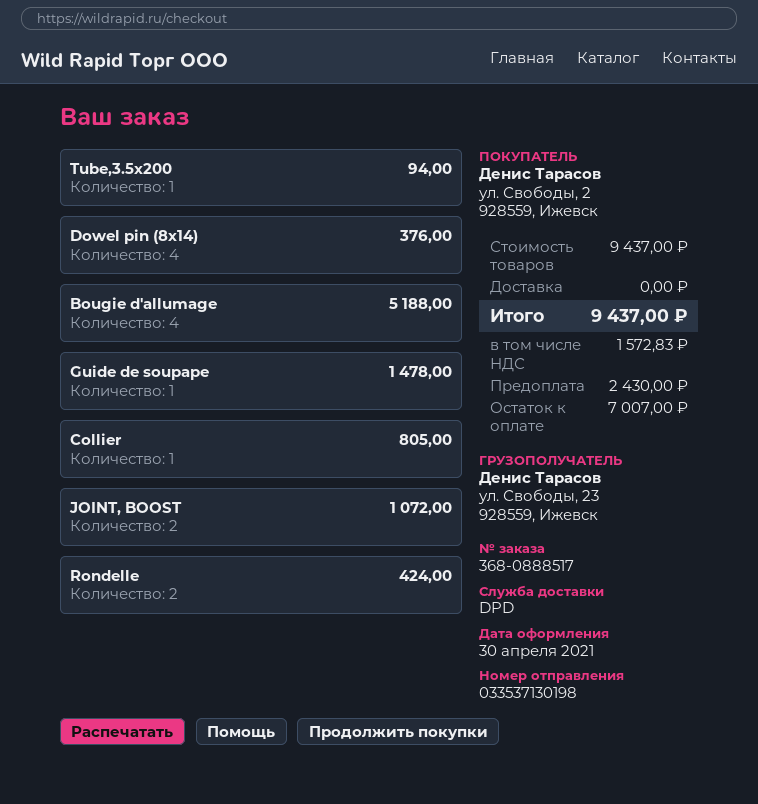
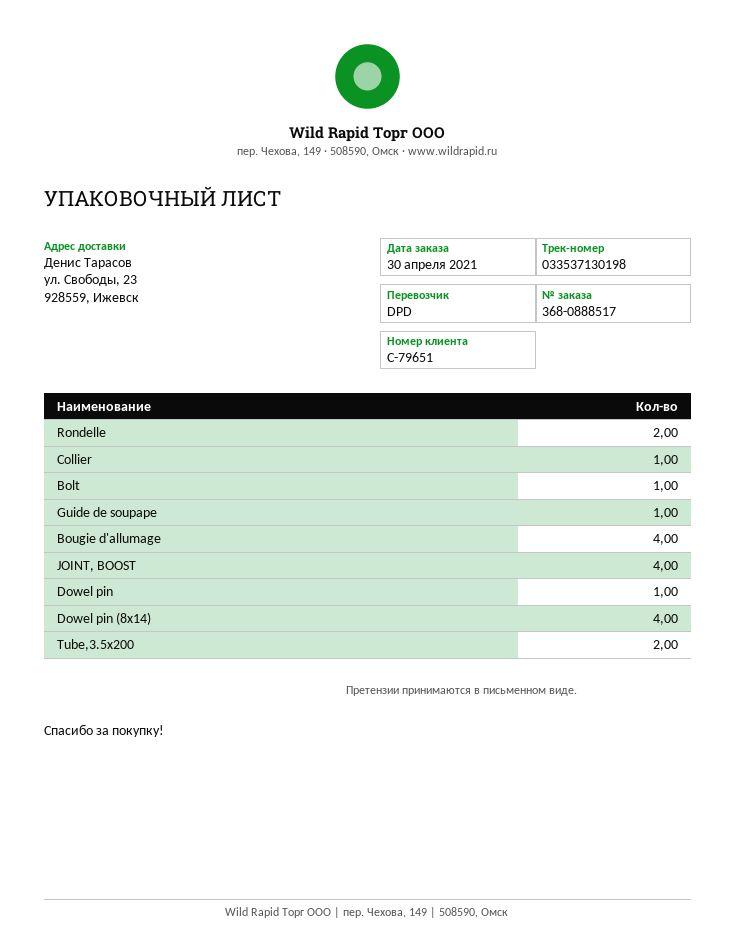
Tube,3.5x200: 1 -> 2
JOINT, BOOST: 2 -> 4
Bolt: none -> 1
Dowel pin: none -> 1

